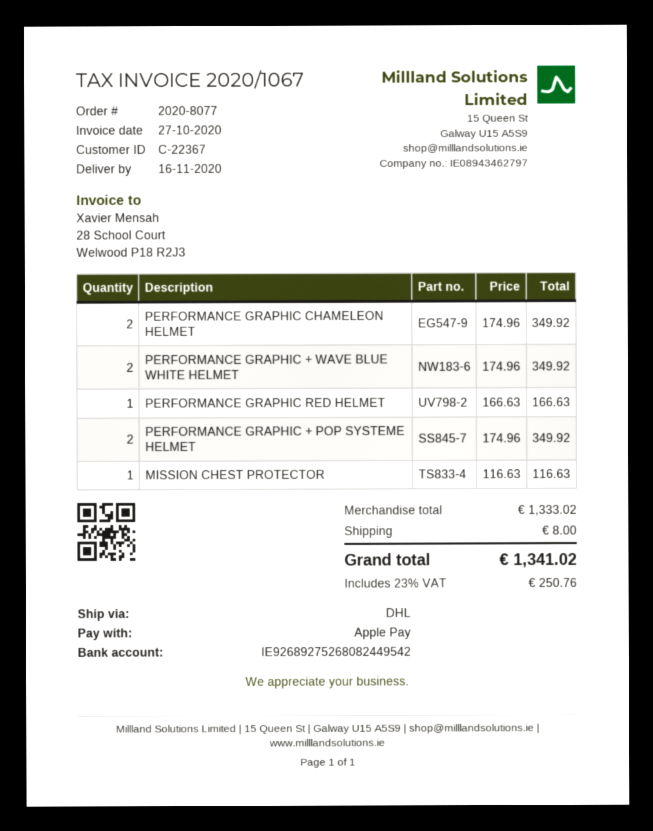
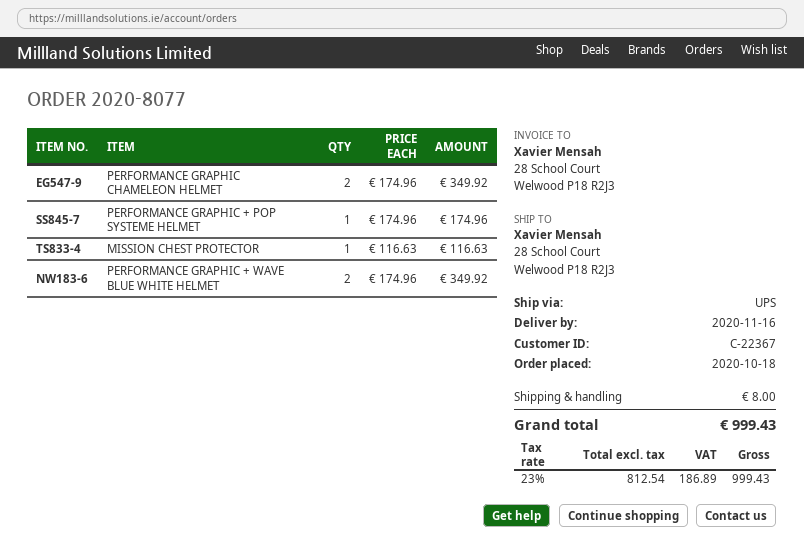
shipping method: DHL -> UPS
PERFORMANCE GRAPHIC RED HELMET: 1 x 166.63 = 166.63 -> none
PERFORMANCE GRAPHIC + POP SYSTEME HELMET: 2 x 174.96 = 349.92 -> 1 x 174.96 = 174.96
tax: 23% = 250.76 -> 23% = 186.89
total: 1341.02 -> 999.43

